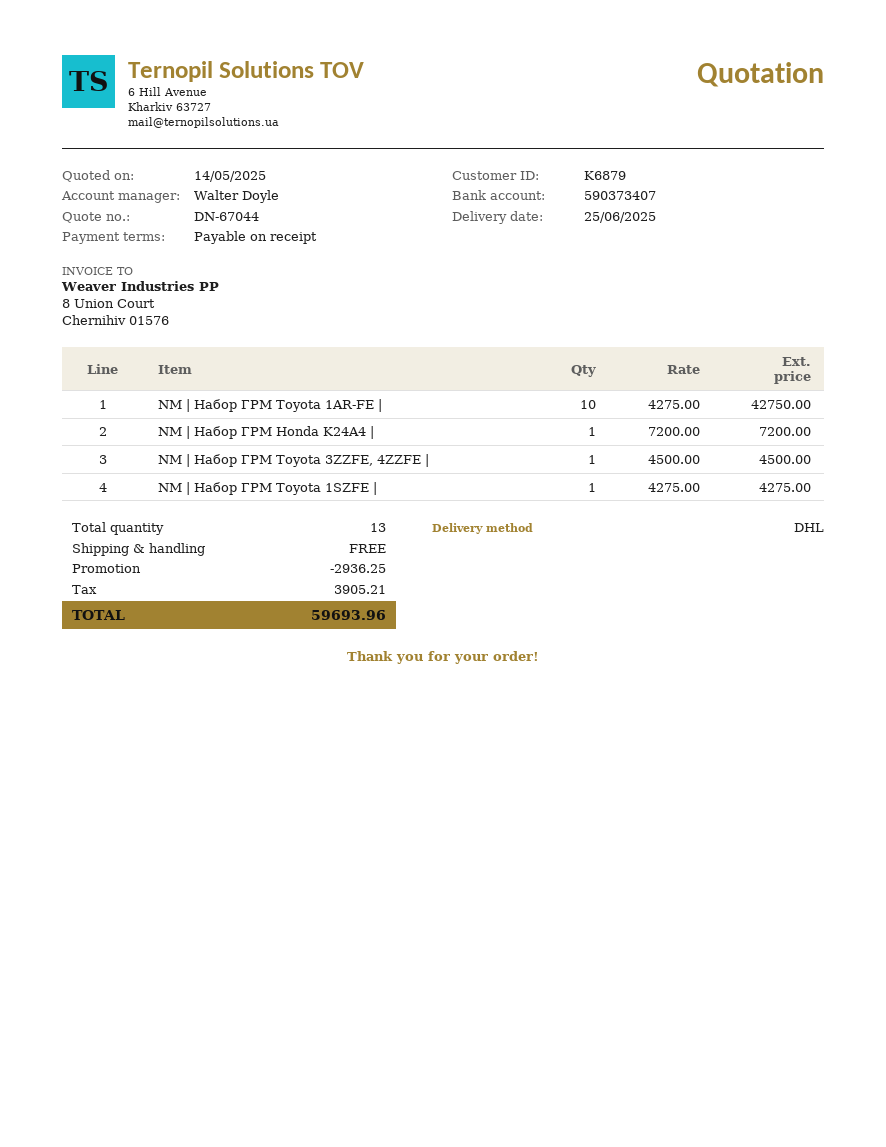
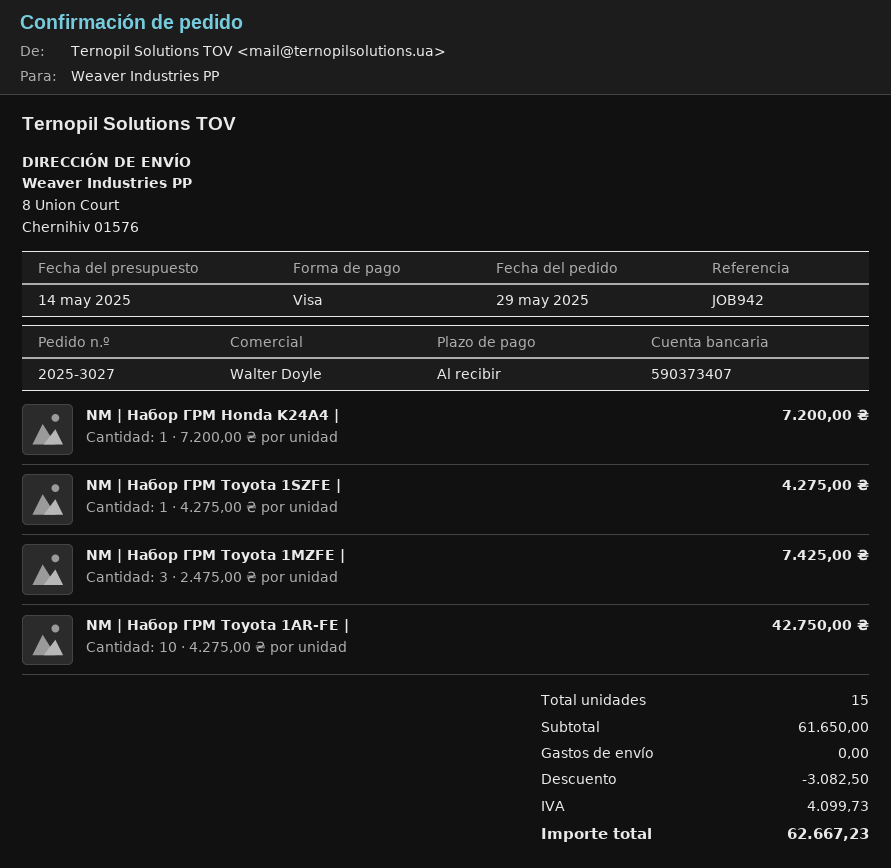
NM | Набор ГРМ Toyota 3ZZFE, 4ZZFE |: 1 x 4500.00 = 4500.00 -> none
NM | Набор ГРМ Toyota 1MZFE |: none -> 3 x 2475.00 = 7425.00
total quantity: 13 -> 15
discount: 2936.25 -> 3082.50
tax: 3905.21 -> 4099.73
total: 59693.96 -> 62667.23

